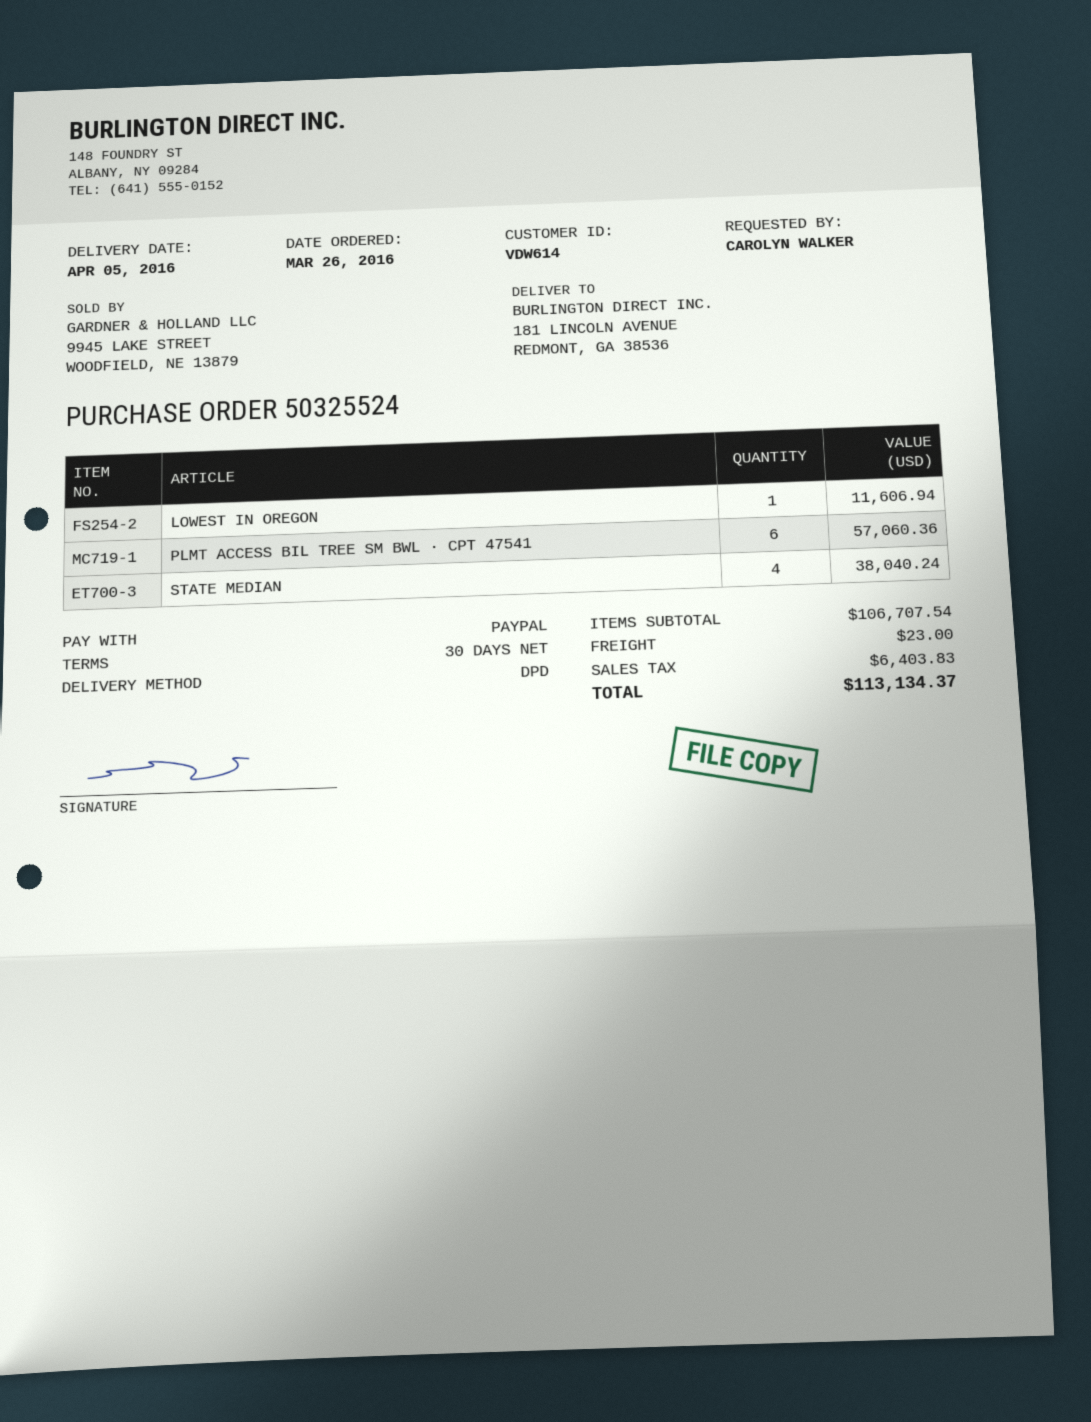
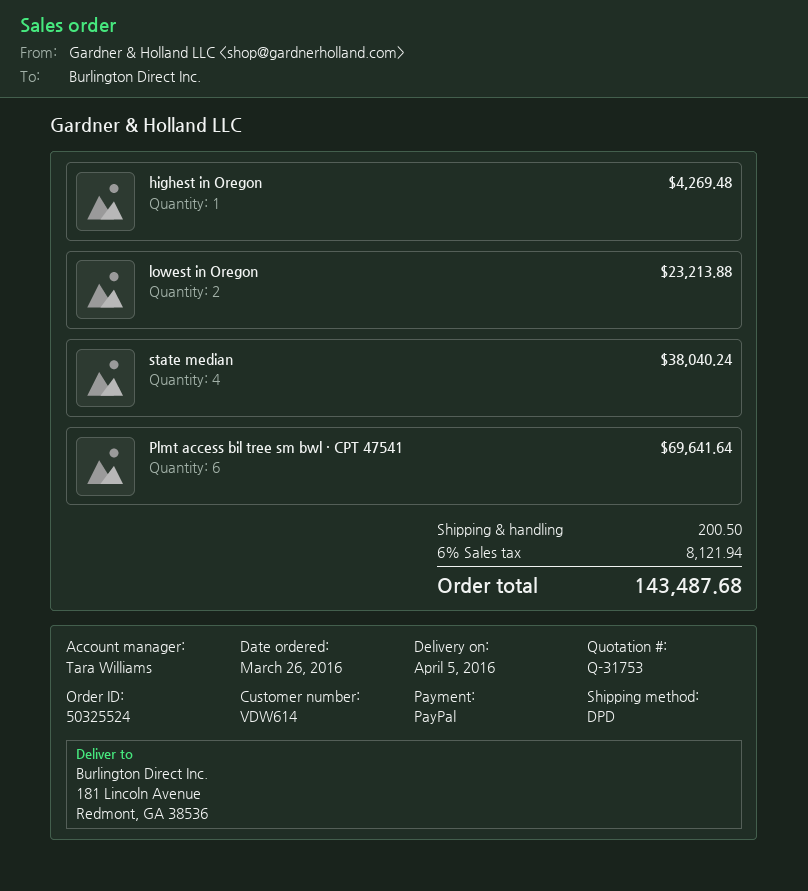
LOWEST IN OREGON: 1 for 11606.94 -> 2 for 23213.88
PLMT ACCESS BIL TREE SM BWL · CPT 47541: 6 for 57060.36 -> 6 for 69641.64
highest in Oregon: none -> 1 for 4269.48
shipping: 23.00 -> 200.50
tax: 6403.83 -> 8121.94
total: 113134.37 -> 143487.68

